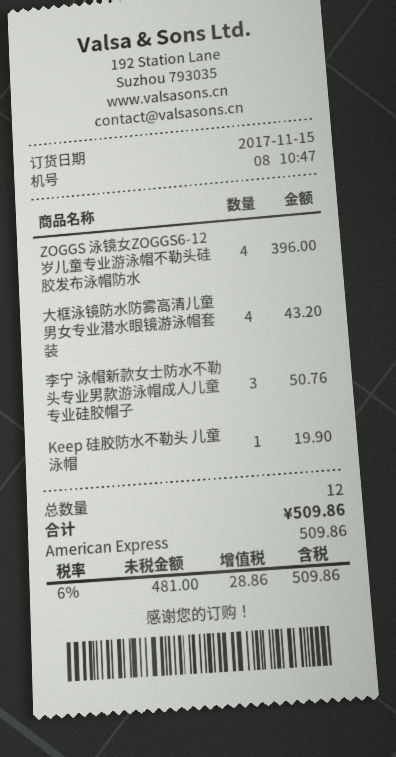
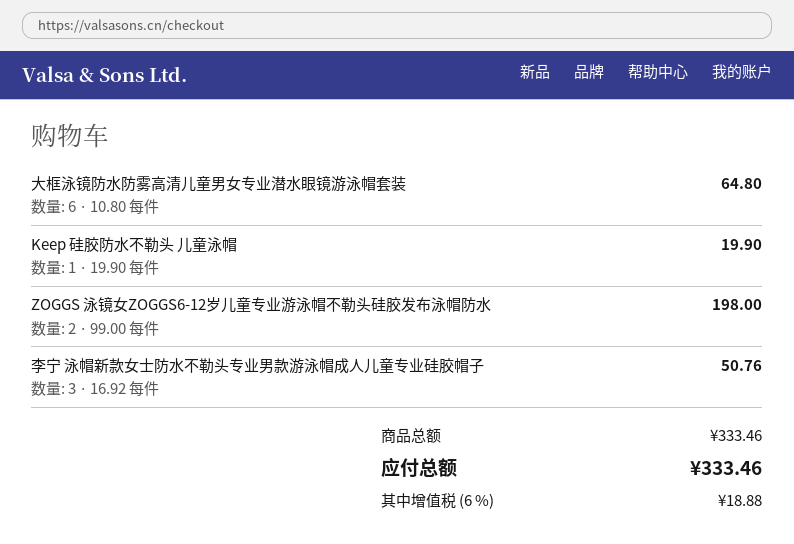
ZOGGS 泳镜女ZOGGS6-12岁儿童专业游泳帽不勒头硅胶发布泳帽防水: 4 for 396.00 -> 2 for 198.00
大框泳镜防水防雾高清儿童男女专业潜水眼镜游泳帽套装: 4 for 43.20 -> 6 for 64.80
tax: 6% = 28.86 -> 6% = 18.88
total: 509.86 -> 333.46

